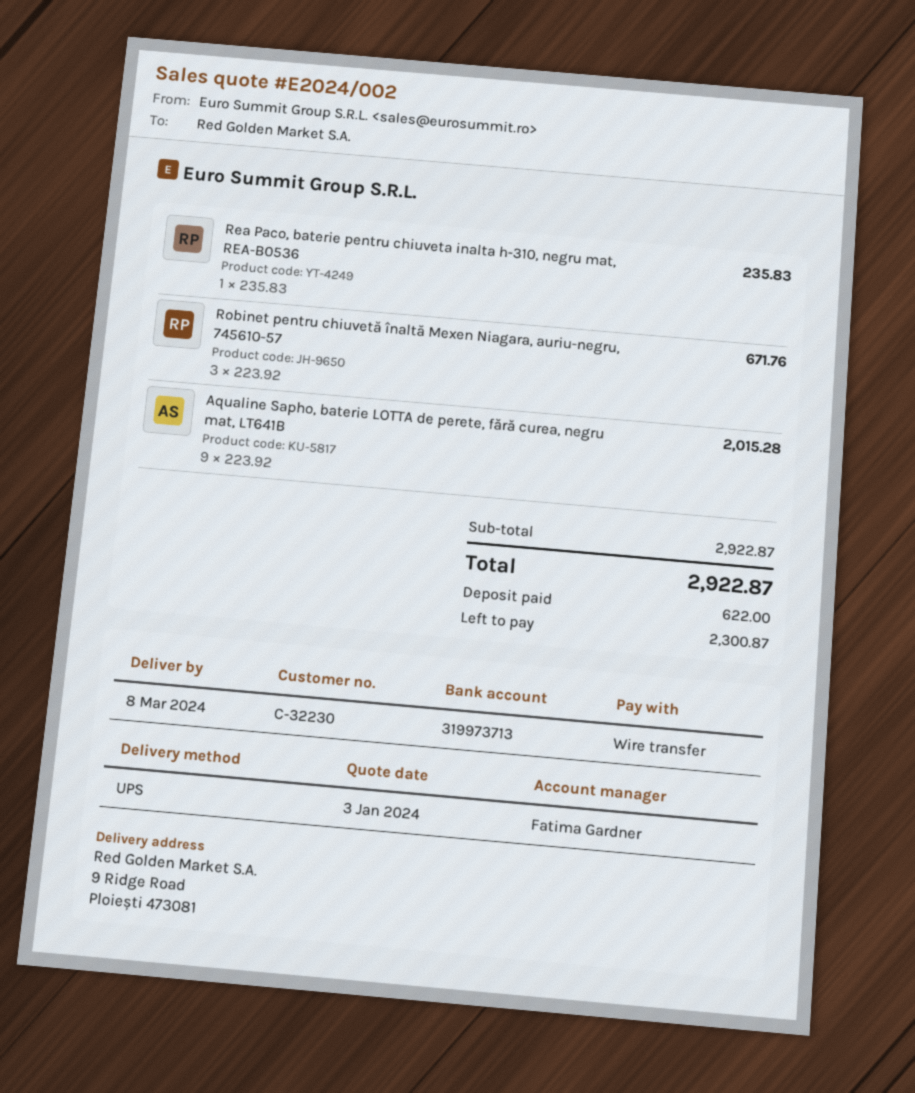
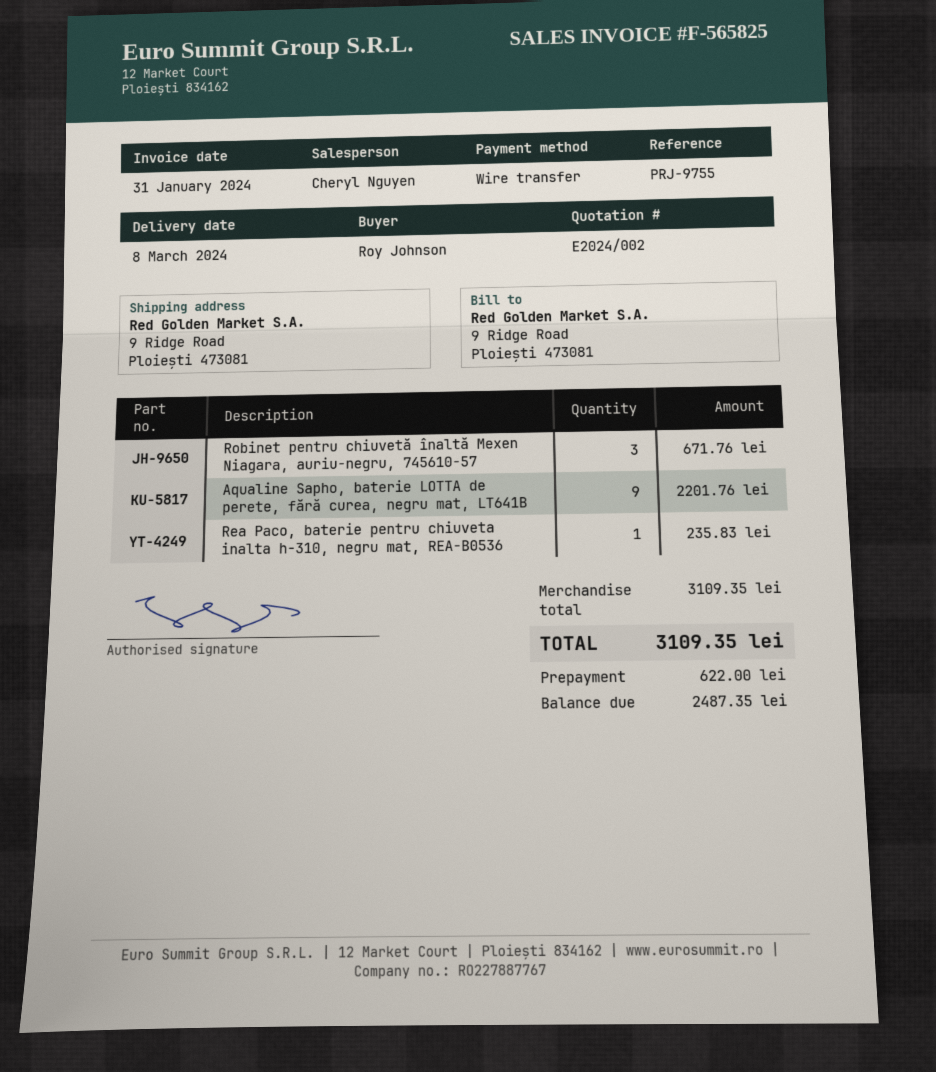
sales rep: Fatima Gardner -> Cheryl Nguyen
Aqualine Sapho, baterie LOTTA de perete, fără curea, negru mat, LT641B: 9 for 2015.28 -> 9 for 2201.76
subtotal: 2922.87 -> 3109.35
total: 2922.87 -> 3109.35
balance: 2300.87 -> 2487.35

